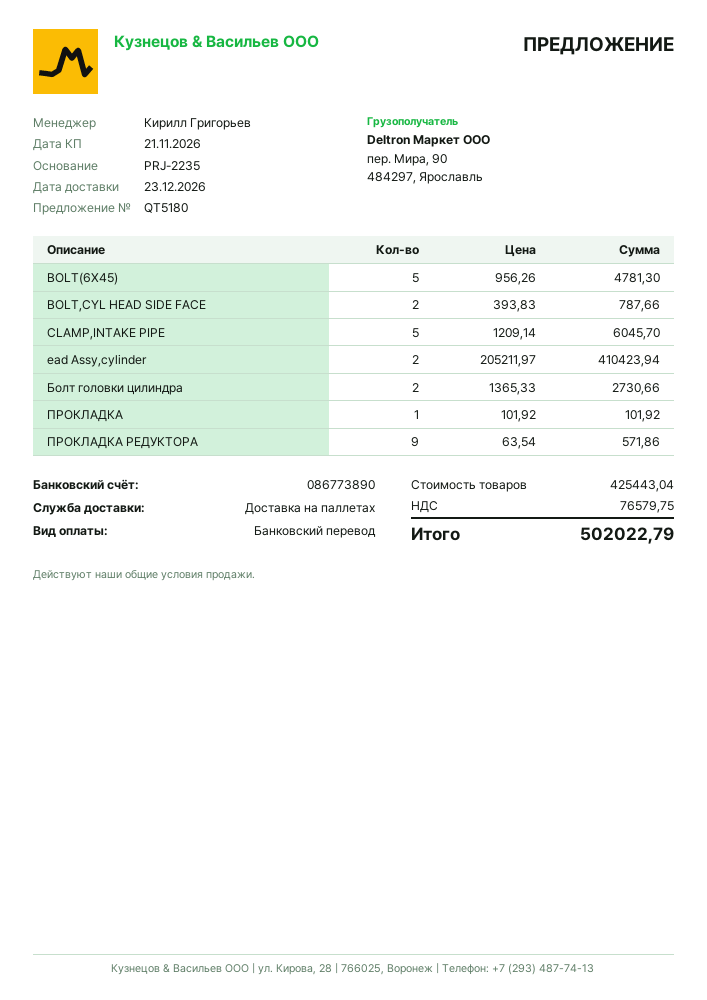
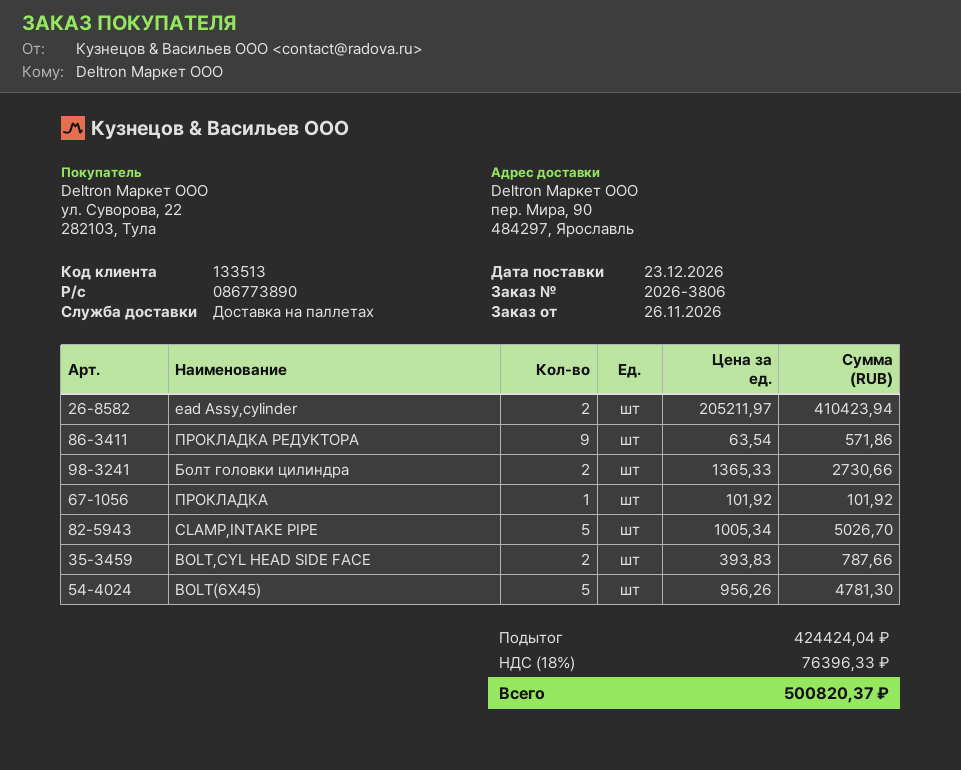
CLAMP,INTAKE PIPE: 5 x 1209.14 = 6045.70 -> 5 x 1005.34 = 5026.70
subtotal: 425443.04 -> 424424.04
tax: 76579.75 -> 76396.33
total: 502022.79 -> 500820.37

